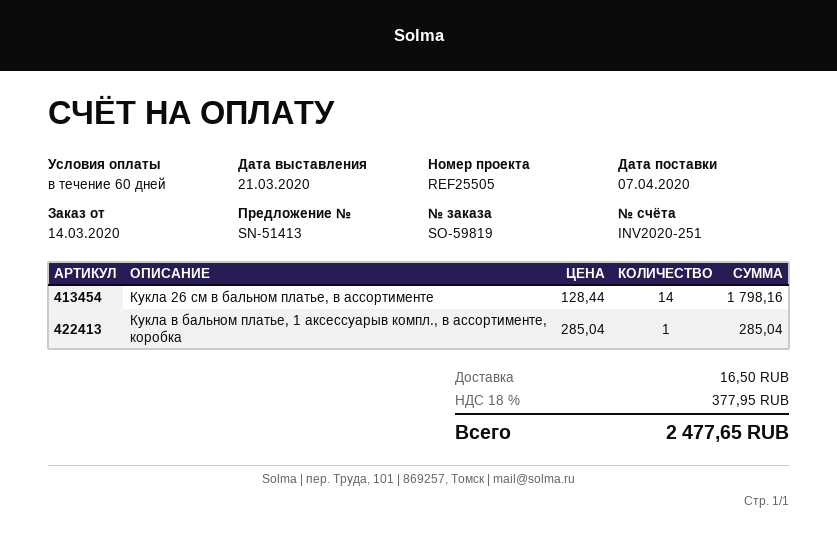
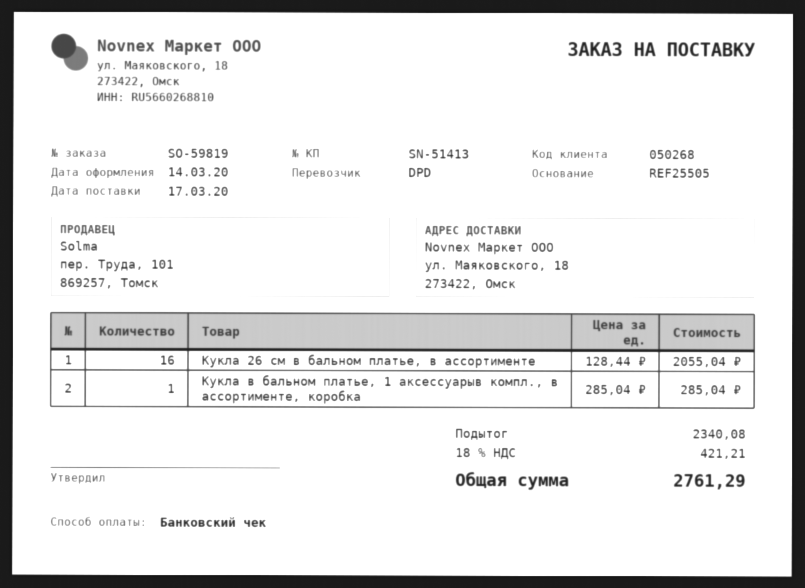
delivery date: 2020-04-07 -> 2020-03-17
Кукла 26 см в бальном платье, в ассортименте: 14 x 128.44 = 1798.16 -> 16 x 128.44 = 2055.04
shipping: 16.50 -> none
tax: 18% = 377.95 -> 18% = 421.21
total: 2477.65 -> 2761.29

